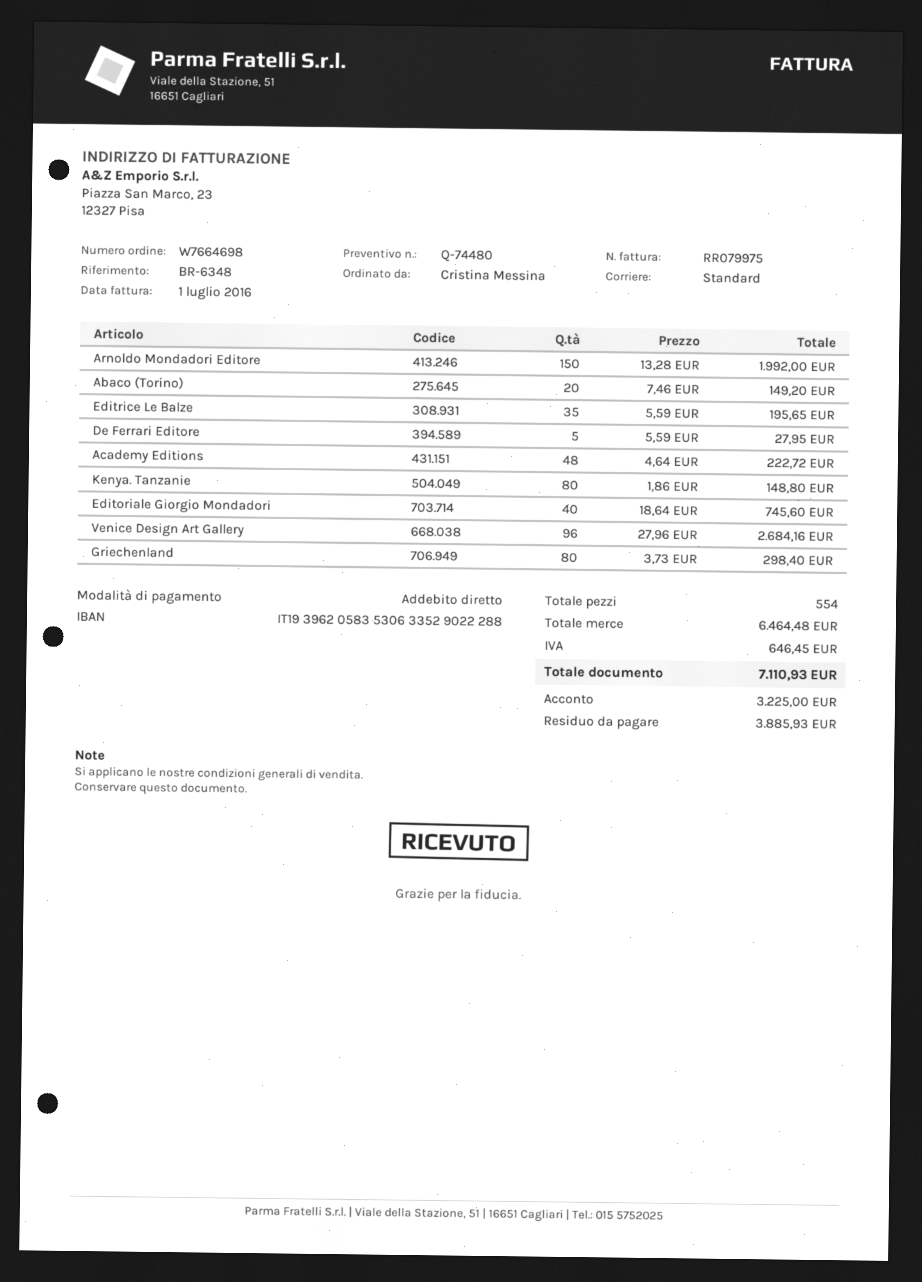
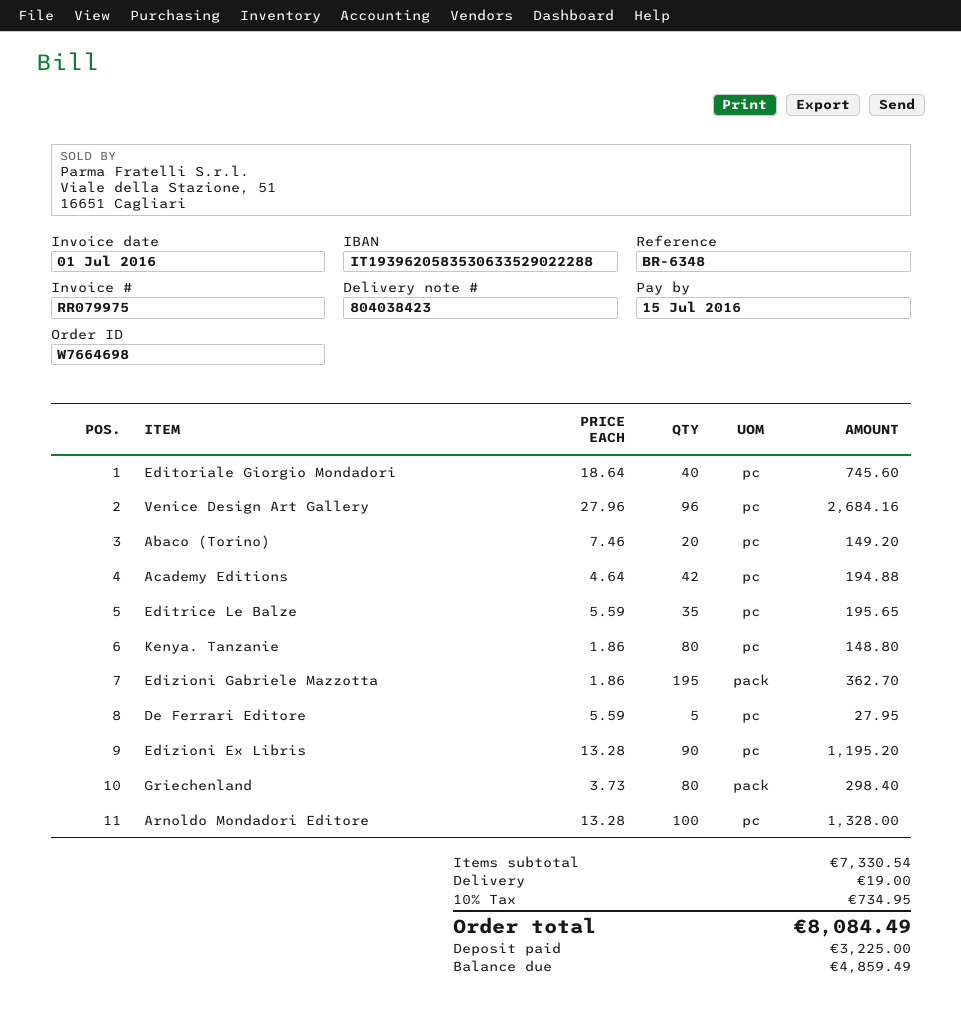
Arnoldo Mondadori Editore: 150 x 13.28 = 1992.00 -> 100 x 13.28 = 1328.00
Academy Editions: 48 x 4.64 = 222.72 -> 42 x 4.64 = 194.88
Edizioni Gabriele Mazzotta: none -> 195 x 1.86 = 362.70
Edizioni Ex Libris: none -> 90 x 13.28 = 1195.20
subtotal: 6464.48 -> 7330.54
shipping: none -> 19.00
tax: 646.45 -> 734.95
total: 7110.93 -> 8084.49
balance: 3885.93 -> 4859.49

